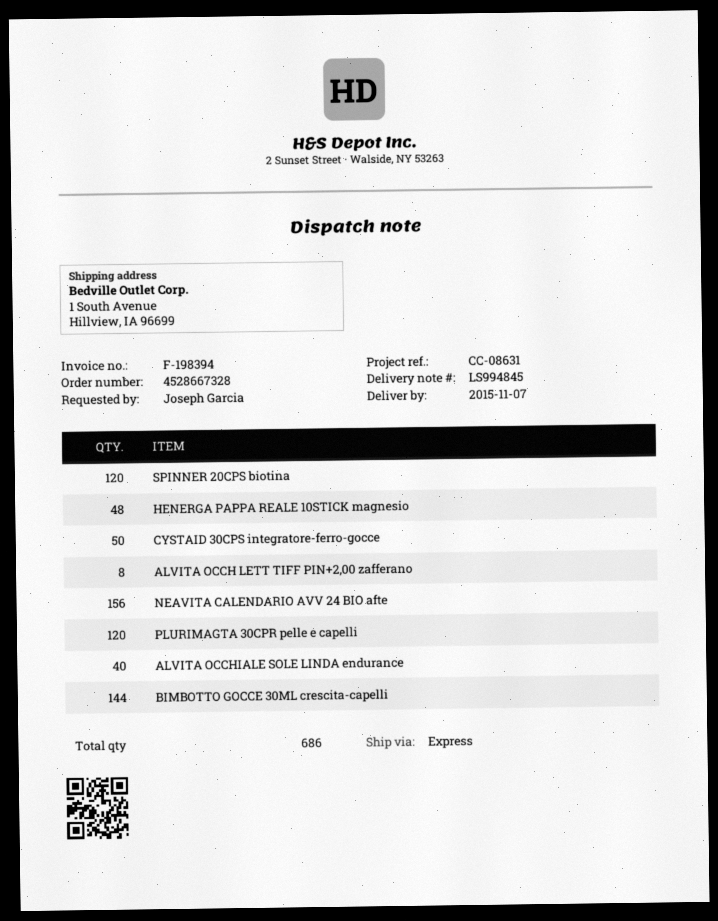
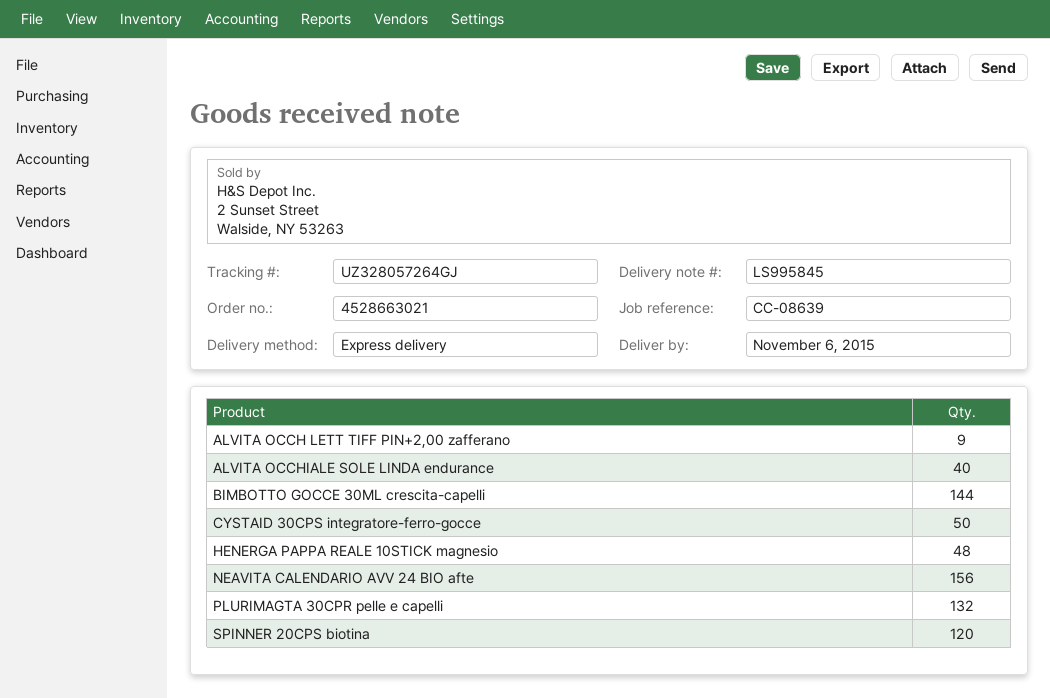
order number: 4528667328 -> 4528663021
delivery note number: LS994845 -> LS995845
delivery date: 2015-11-07 -> 2015-11-06
reference: CC-08631 -> CC-08639
ALVITA OCCH LETT TIFF PIN+2,00 zafferano: 8 -> 9
PLURIMAGTA 30CPR pelle e capelli: 120 -> 132

